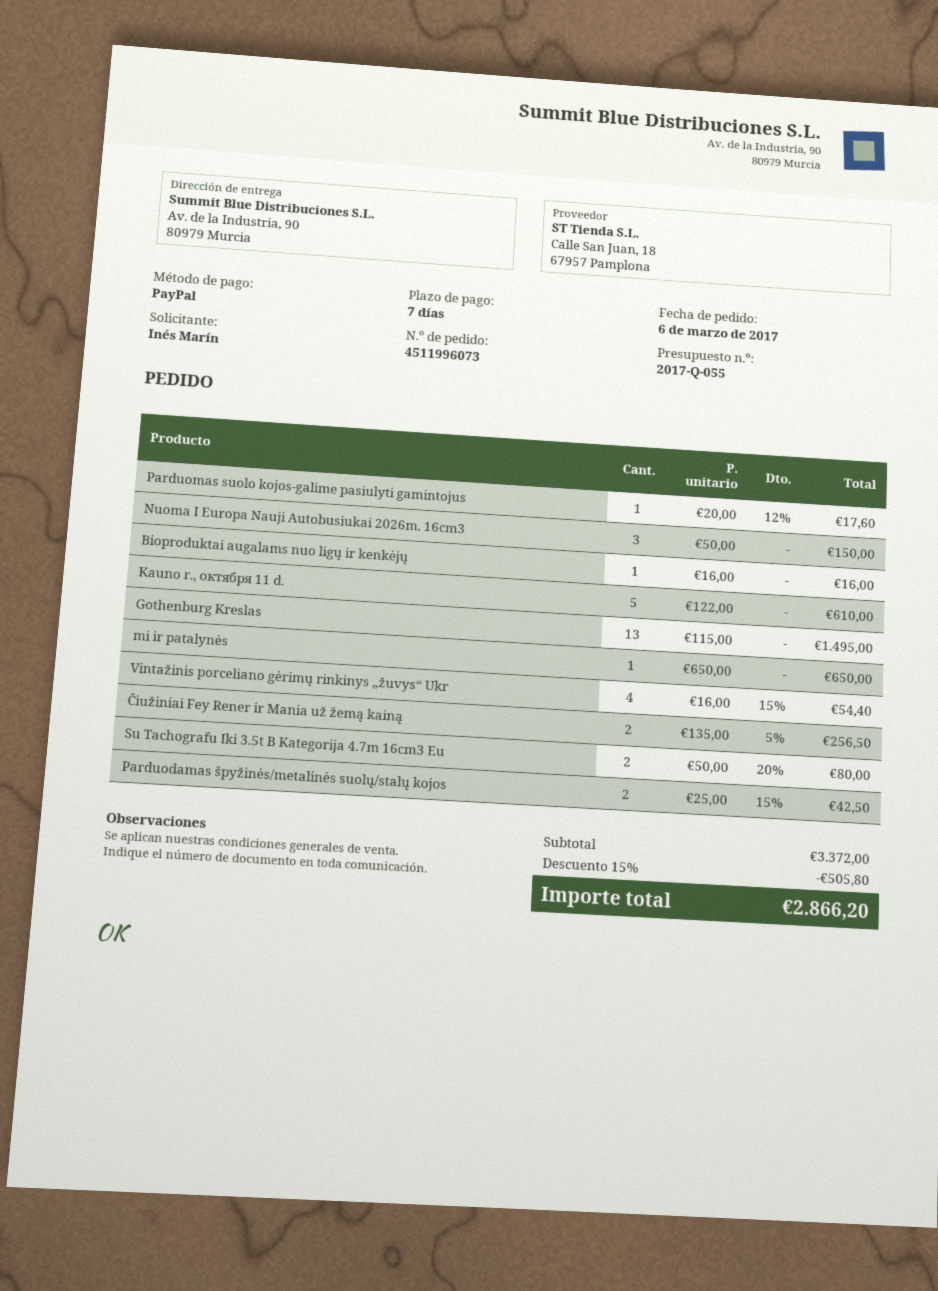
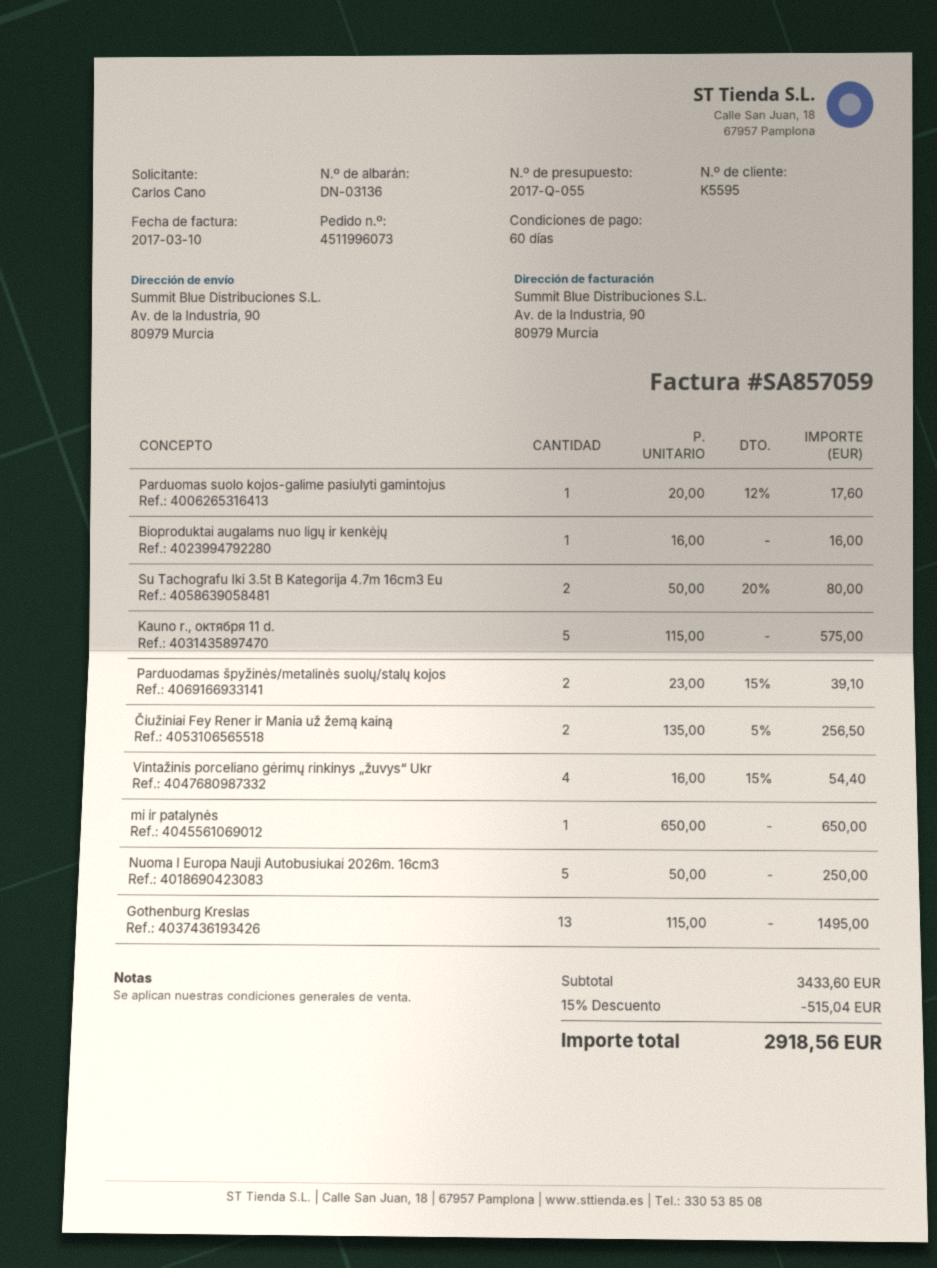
payment terms: 7 days -> 60 days
ordered by: Inés Marín -> Carlos Cano
Nuoma I Europa Nauji Autobusiukai 2026m. 16cm3: 3 x 50.00 = 150.00 -> 5 x 50.00 = 250.00
Kauno r., октября 11 d.: 5 x 122.00 = 610.00 -> 5 x 115.00 = 575.00
Parduodamas špyžinės/metalinės suolų/stalų kojos: 2 x 25.00 - 15% = 42.50 -> 2 x 23.00 - 15% = 39.10
subtotal: 3372.00 -> 3433.60
discount: 15% = 505.80 -> 15% = 515.04
total: 2866.20 -> 2918.56

